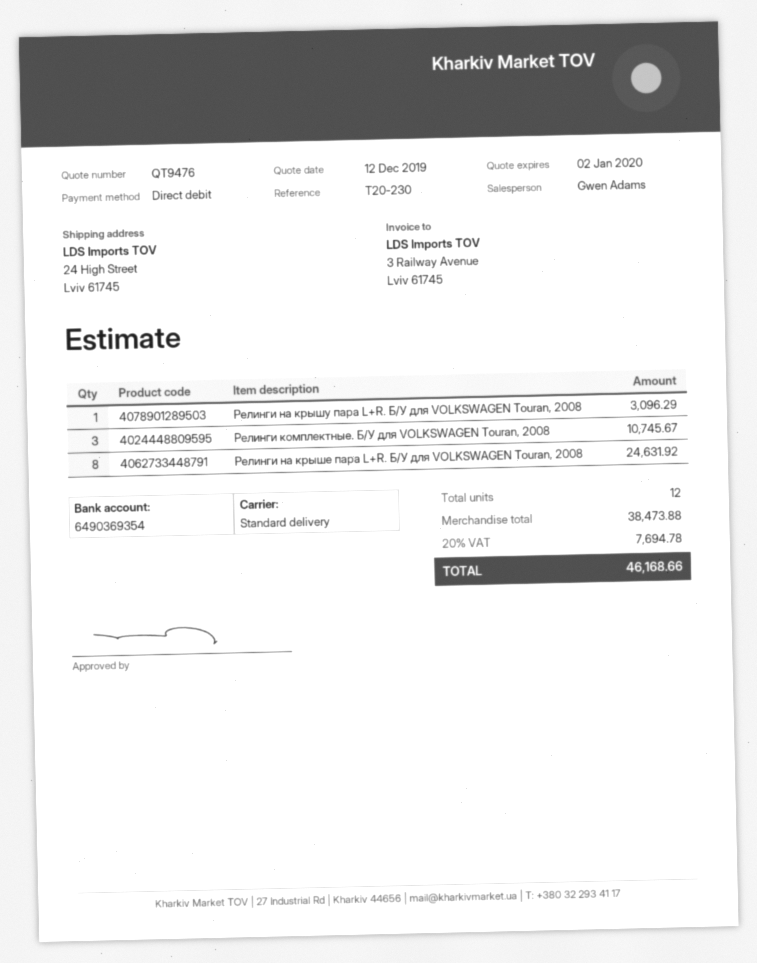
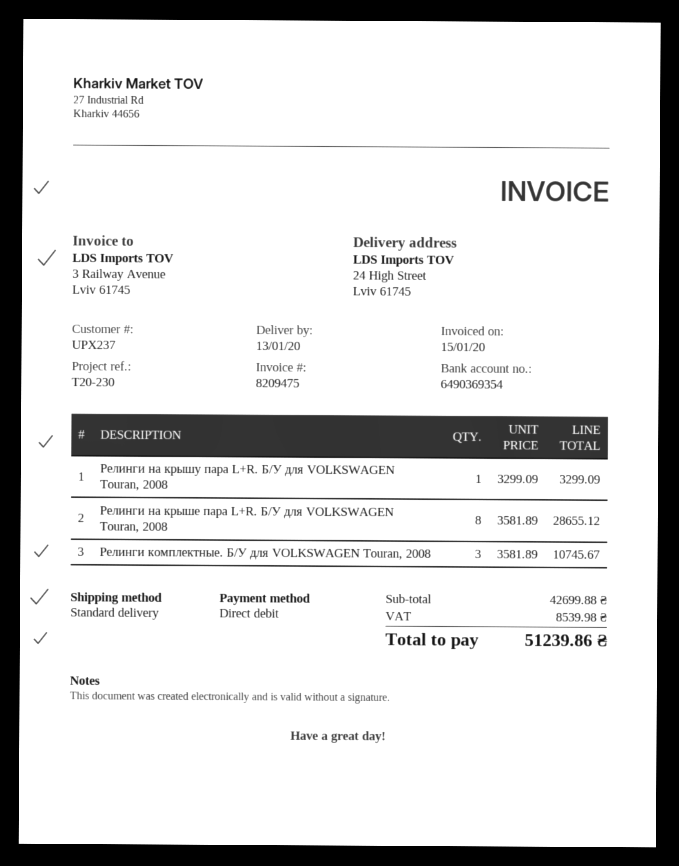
Релинги на крышу пара L+R. Б/У для VOLKSWAGEN Touran, 2008: 1 for 3096.29 -> 1 for 3299.09
Релинги на крыше пара L+R. Б/У для VOLKSWAGEN Touran, 2008: 8 for 24631.92 -> 8 for 28655.12
subtotal: 38473.88 -> 42699.88
tax: 7694.78 -> 8539.98
total: 46168.66 -> 51239.86

